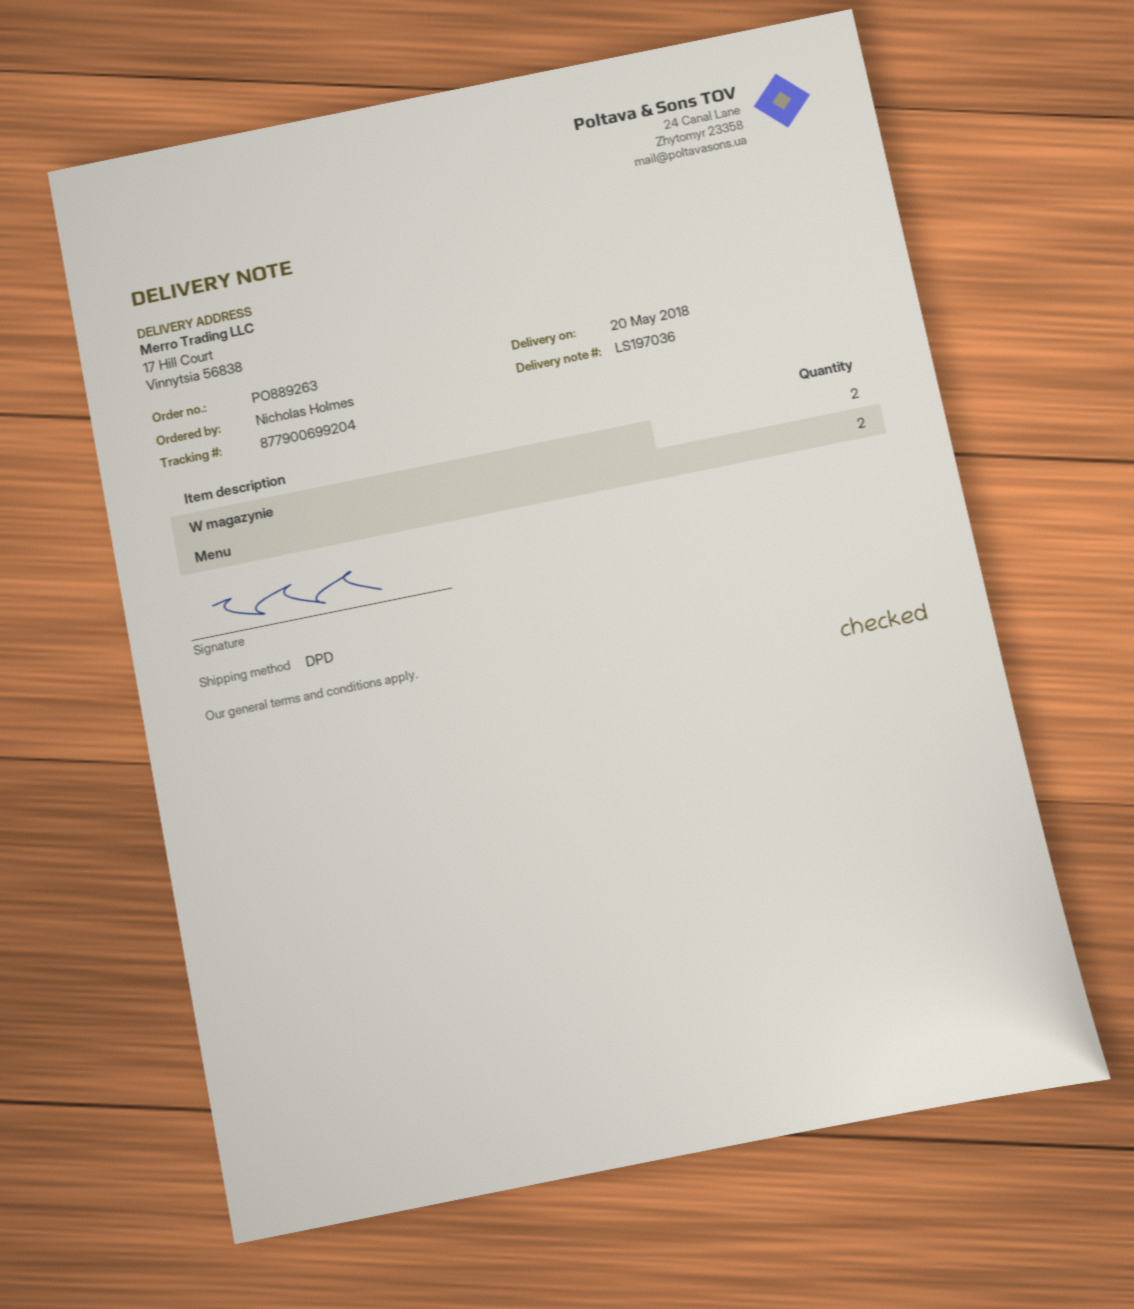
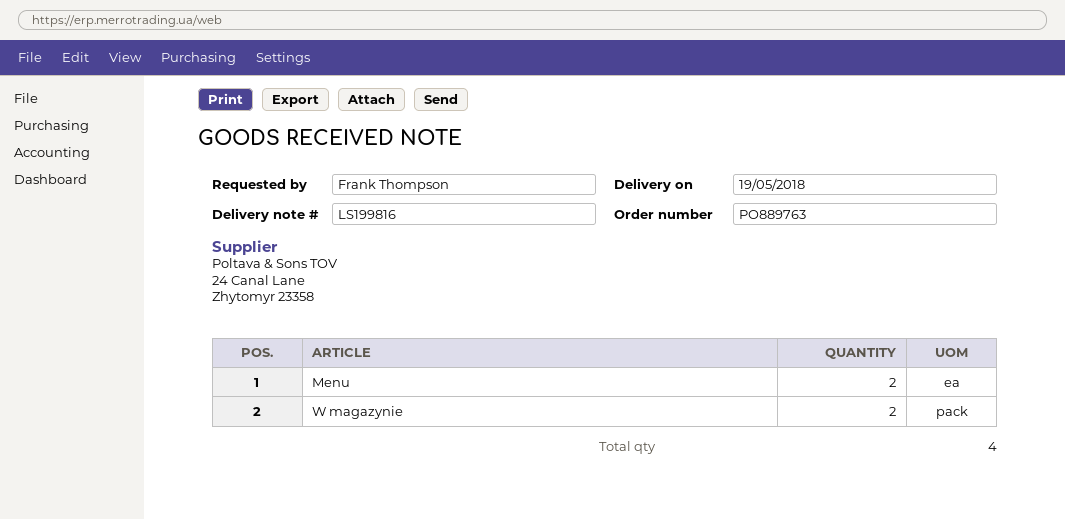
order number: PO889263 -> PO889763
delivery note number: LS197036 -> LS199816
delivery date: 2018-05-20 -> 2018-05-19
ordered by: Nicholas Holmes -> Frank Thompson

